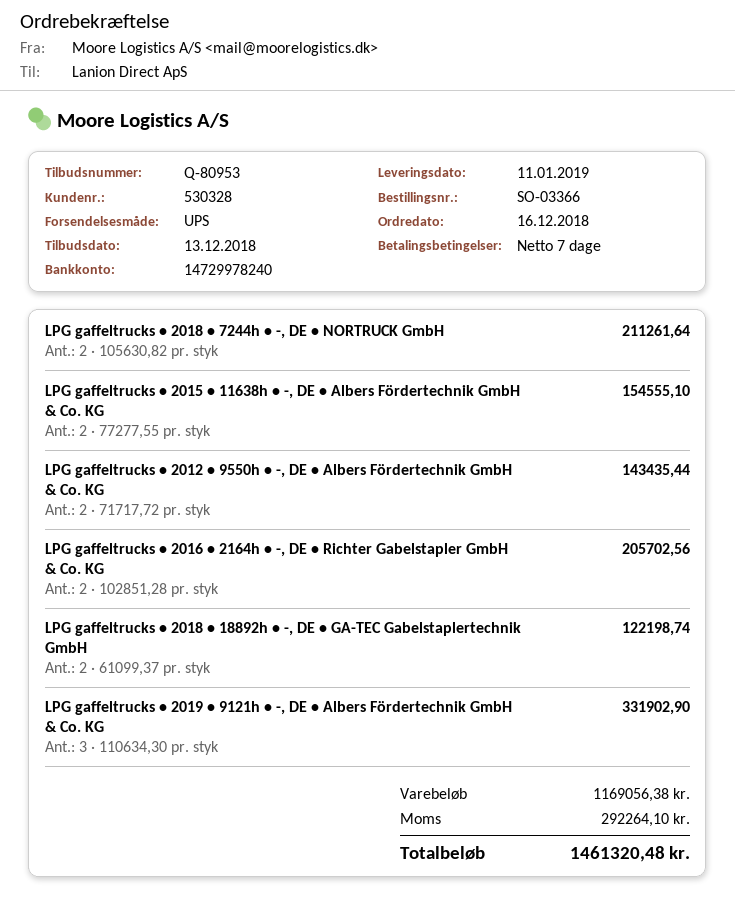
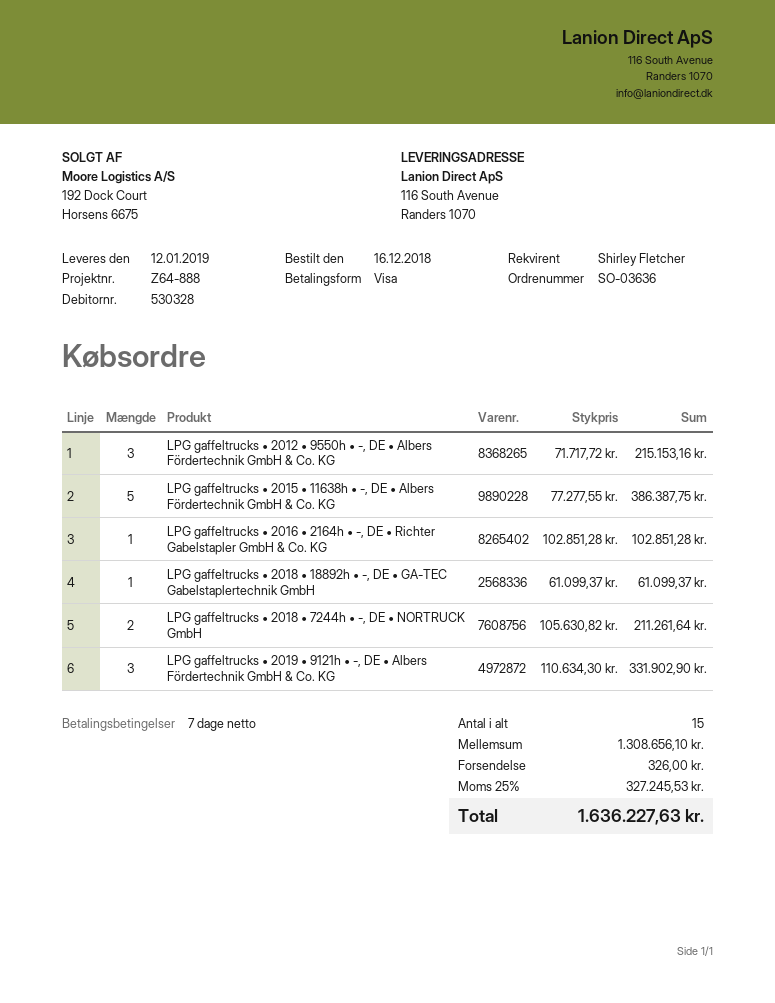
order number: SO-03366 -> SO-03636
delivery date: 2019-01-11 -> 2019-01-12
LPG gaffeltrucks • 2015 • 11638h • -, DE • Albers Fördertechnik GmbH & Co. KG: 2 x 77277.55 = 154555.10 -> 5 x 77277.55 = 386387.75
LPG gaffeltrucks • 2012 • 9550h • -, DE • Albers Fördertechnik GmbH & Co. KG: 2 x 71717.72 = 143435.44 -> 3 x 71717.72 = 215153.16
LPG gaffeltrucks • 2016 • 2164h • -, DE • Richter Gabelstapler GmbH & Co. KG: 2 x 102851.28 = 205702.56 -> 1 x 102851.28 = 102851.28
LPG gaffeltrucks • 2018 • 18892h • -, DE • GA-TEC Gabelstaplertechnik GmbH: 2 x 61099.37 = 122198.74 -> 1 x 61099.37 = 61099.37
subtotal: 1169056.38 -> 1308656.10
shipping: none -> 326.00
tax: 292264.10 -> 327245.53
total: 1461320.48 -> 1636227.63

